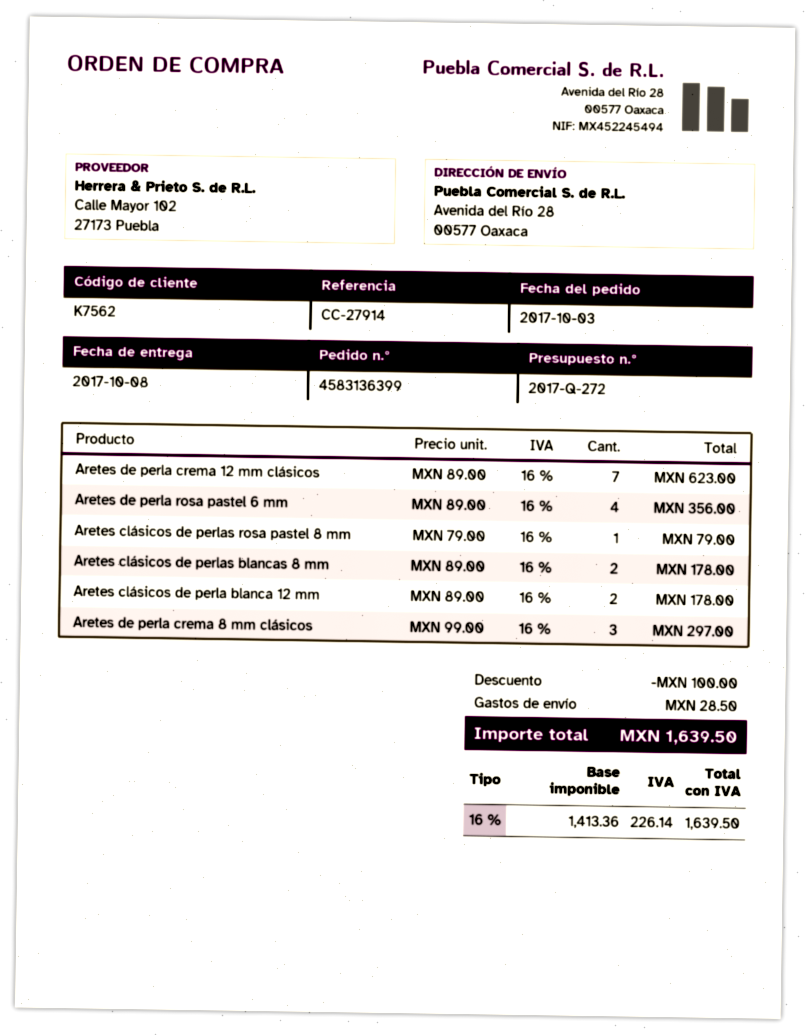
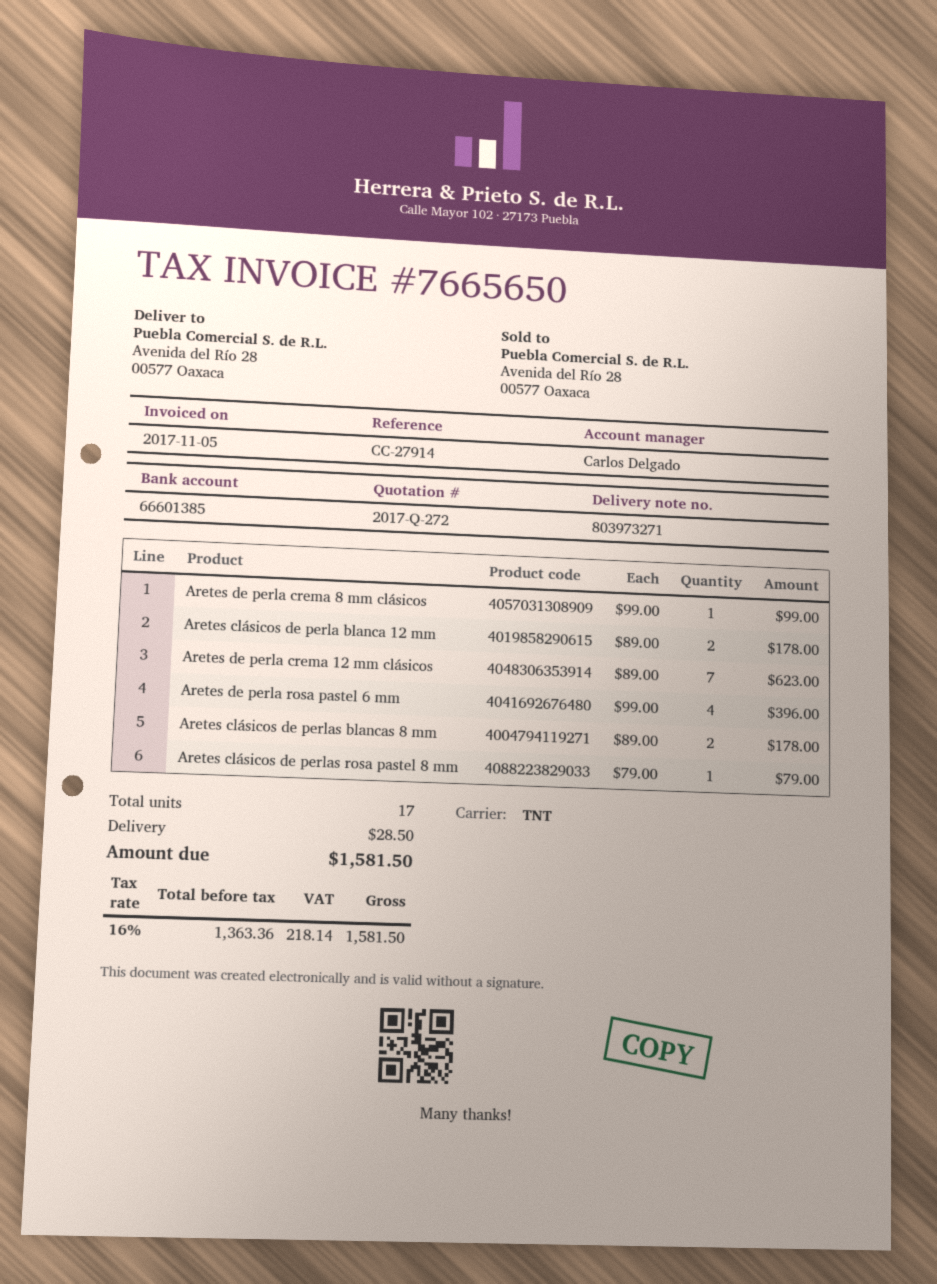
Aretes de perla rosa pastel 6 mm: 4 x 89.00 = 356.00 -> 4 x 99.00 = 396.00
Aretes de perla crema 8 mm clásicos: 3 x 99.00 = 297.00 -> 1 x 99.00 = 99.00
discount: 100.00 -> none
net: 1413.36 -> 1363.36
tax: 16% = 226.14 -> 16% = 218.14
total: 1639.50 -> 1581.50

